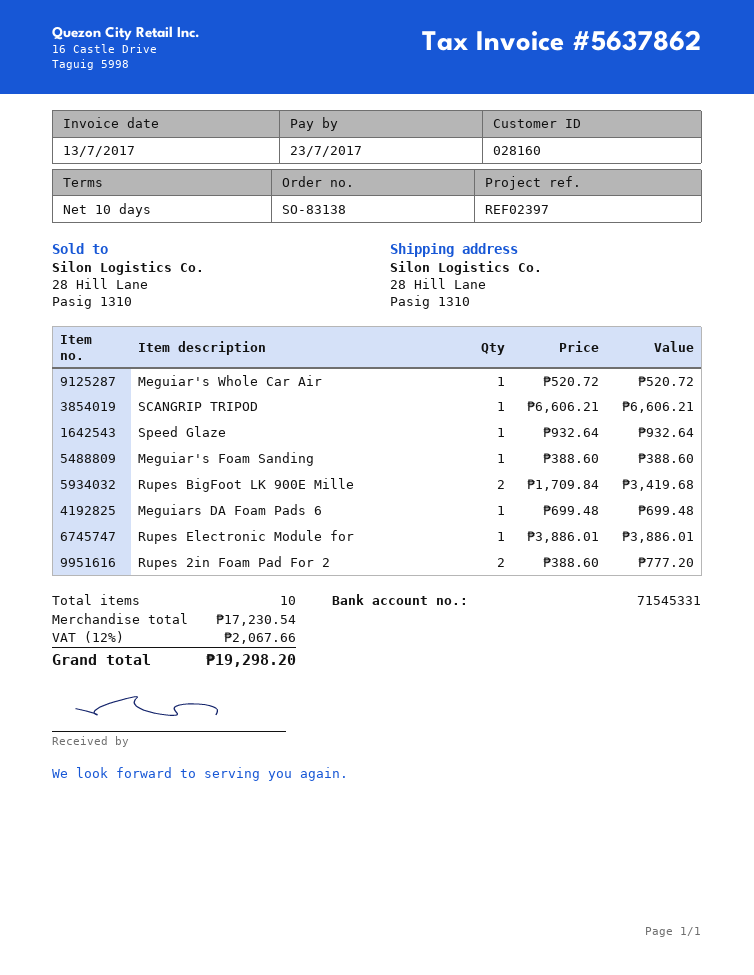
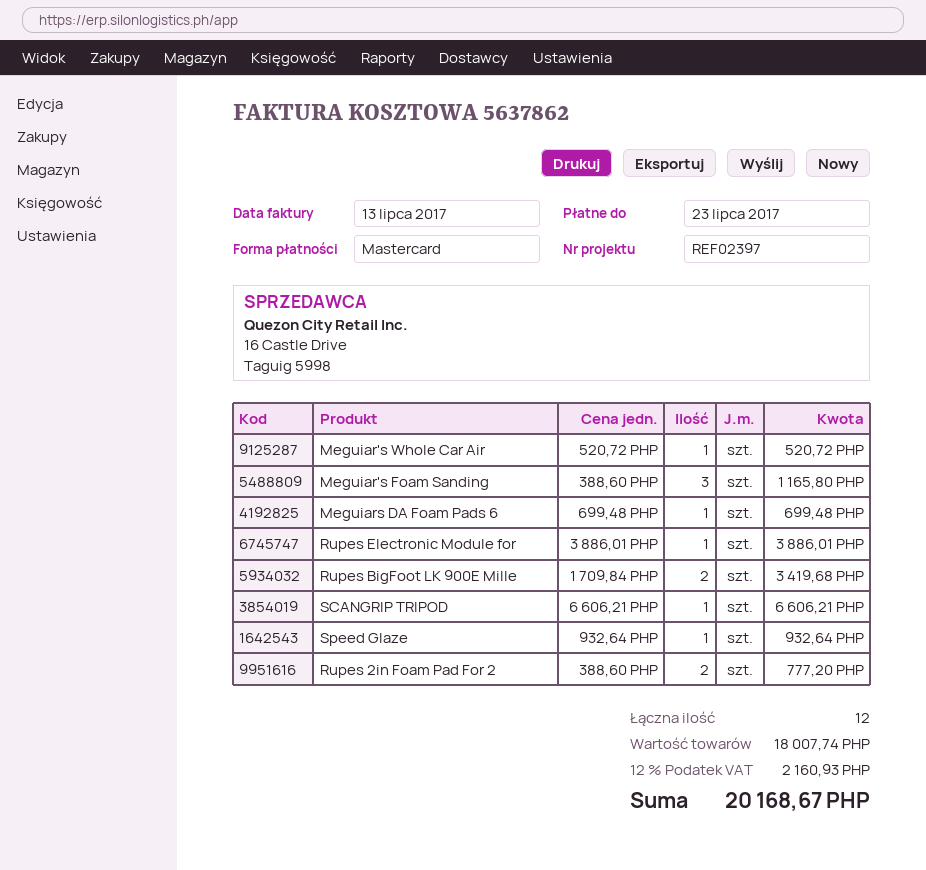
Meguiar's Foam Sanding: 1 x 388.60 = 388.60 -> 3 x 388.60 = 1165.80
total quantity: 10 -> 12
subtotal: 17230.54 -> 18007.74
tax: 12% = 2067.66 -> 12% = 2160.93
total: 19298.20 -> 20168.67

